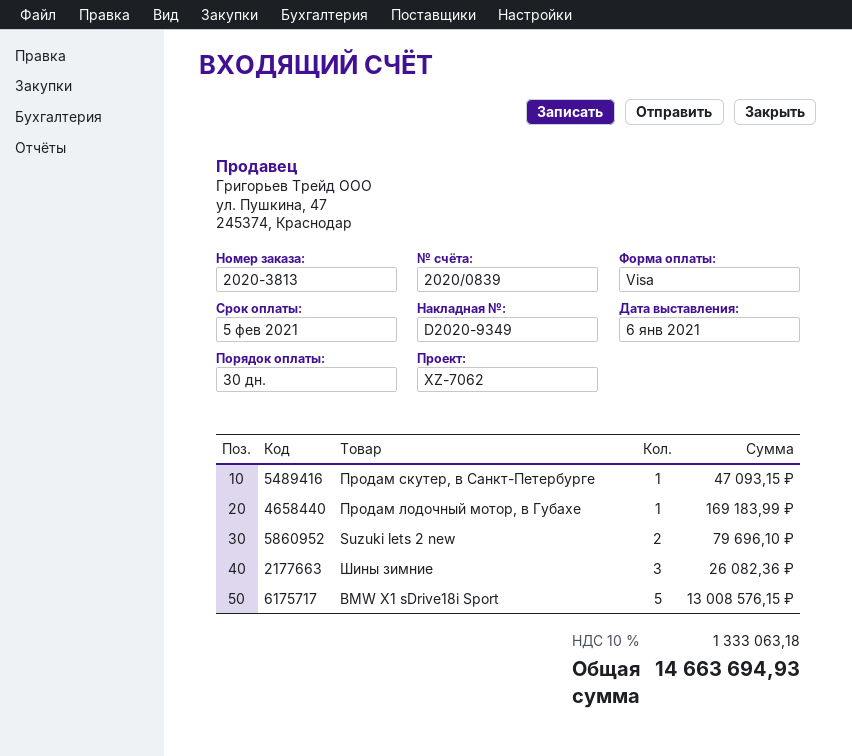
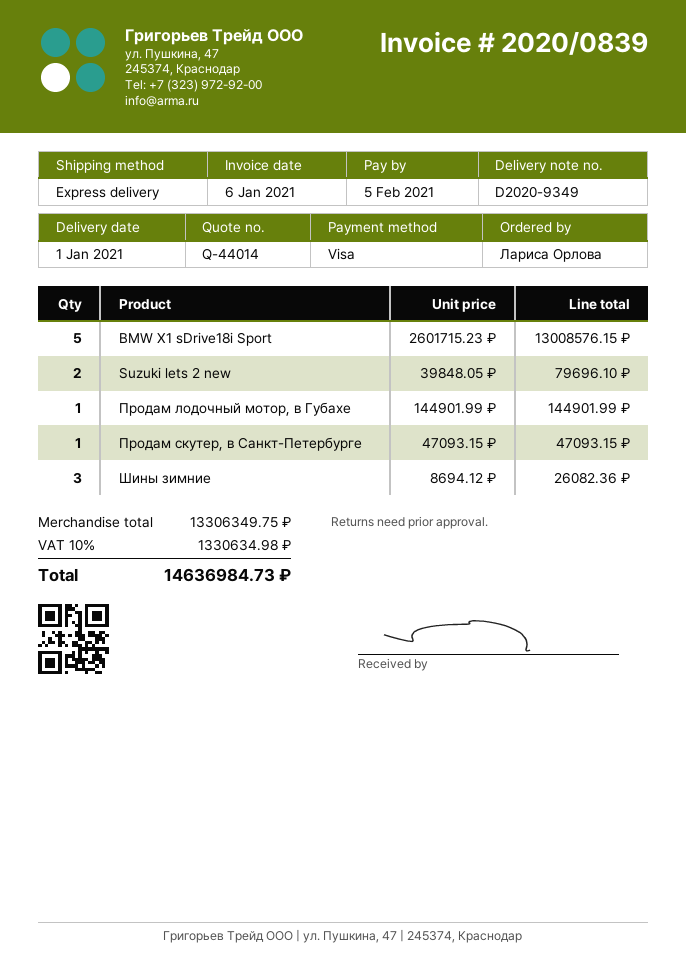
Продам лодочный мотор, в Губахе: 1 for 169183.99 -> 1 for 144901.99
tax: 10% = 1333063.18 -> 10% = 1330634.98
total: 14663694.93 -> 14636984.73

